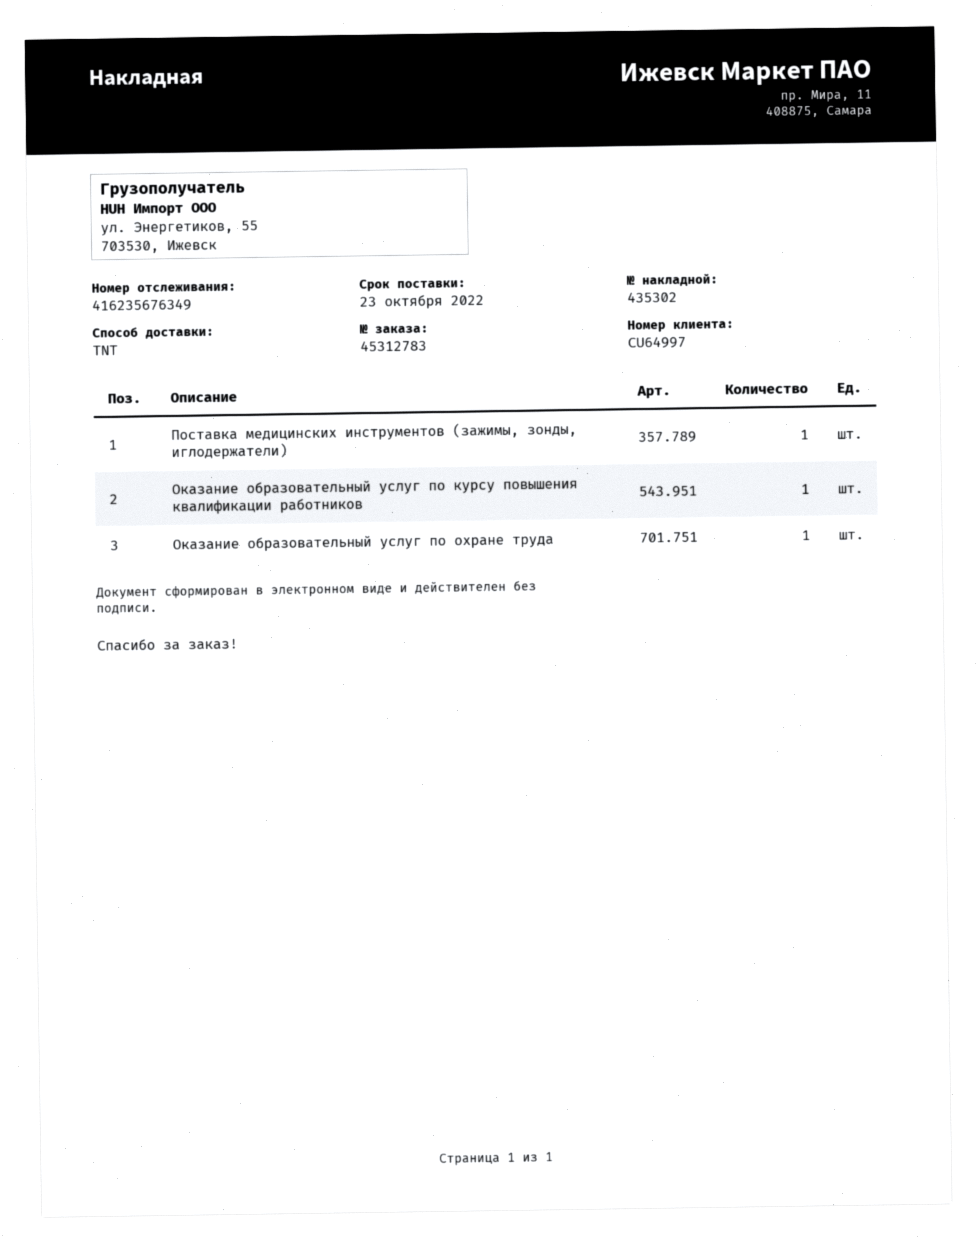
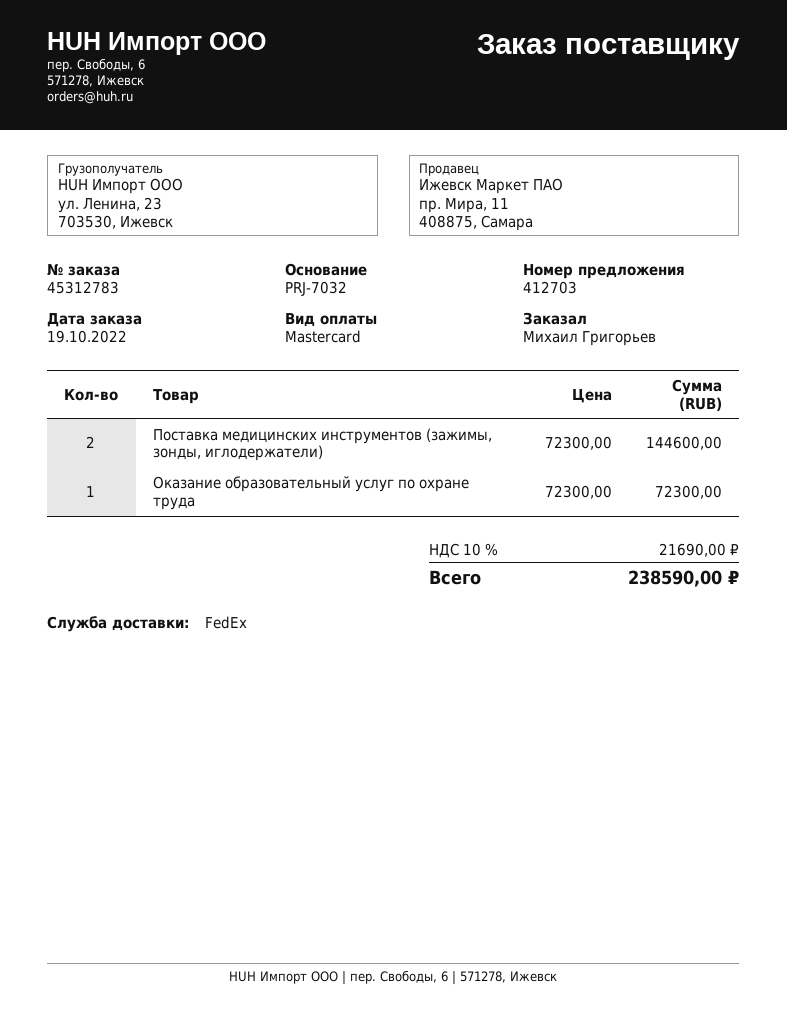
shipping method: TNT -> FedEx
ship to: ул. Энергетиков, 55, 703530, Ижевск -> ул. Ленина, 23, 703530, Ижевск
Поставка медицинских инструментов (зажимы, зонды, иглодержатели): 1 -> 2
Оказание образовательный услуг по курсу повышения квалификации работников: 1 -> none

